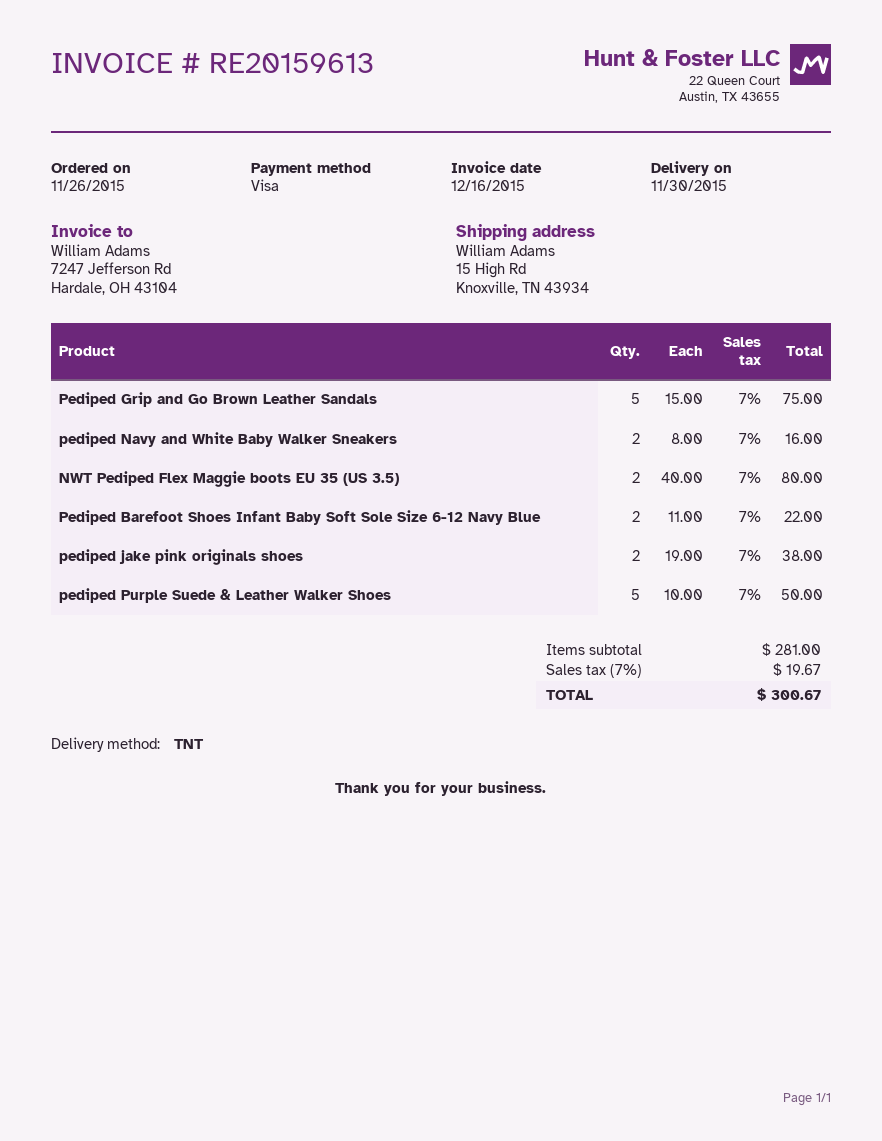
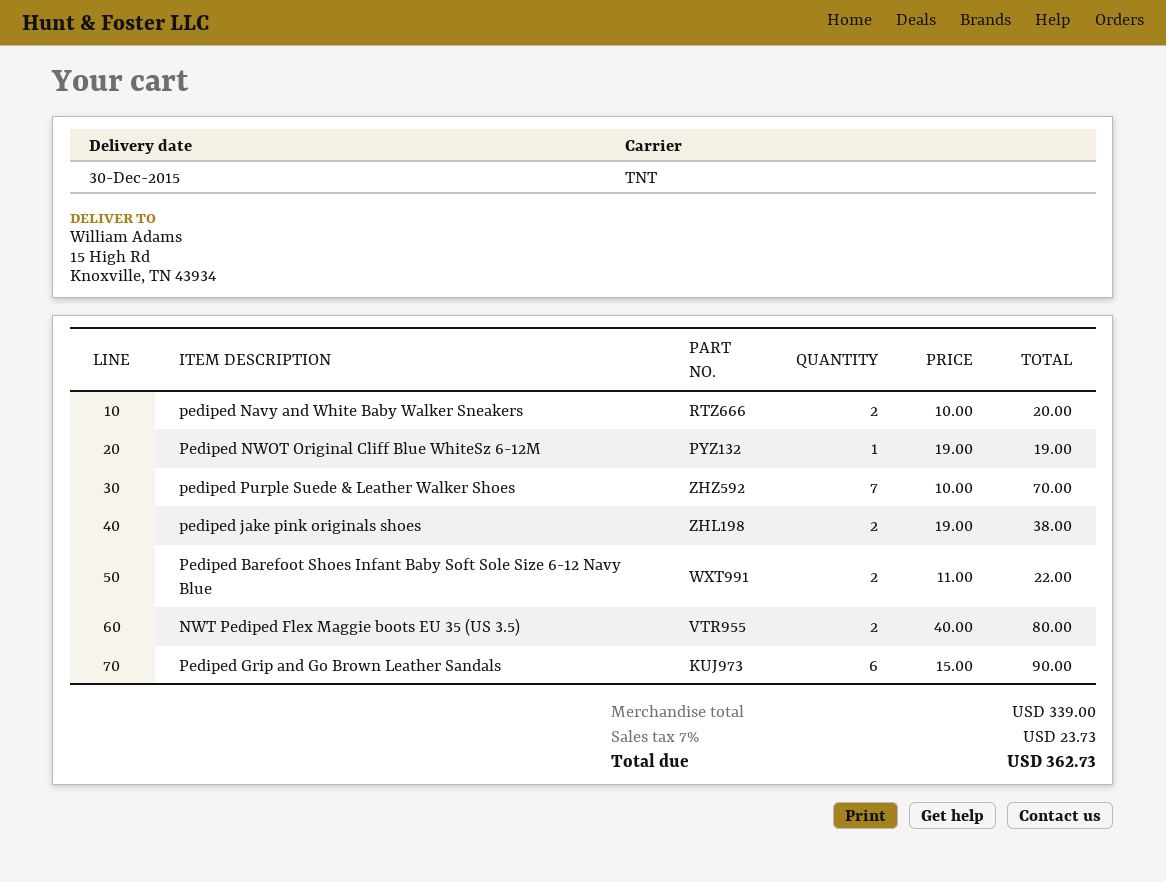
delivery date: 2015-11-30 -> 2015-12-30
Pediped Grip and Go Brown Leather Sandals: 5 x 15.00 = 75.00 -> 6 x 15.00 = 90.00
pediped Navy and White Baby Walker Sneakers: 2 x 8.00 = 16.00 -> 2 x 10.00 = 20.00
pediped Purple Suede & Leather Walker Shoes: 5 x 10.00 = 50.00 -> 7 x 10.00 = 70.00
Pediped NWOT Original Cliff Blue WhiteSz 6-12M: none -> 1 x 19.00 = 19.00
subtotal: 281.00 -> 339.00
tax: 7% = 19.67 -> 7% = 23.73
total: 300.67 -> 362.73

